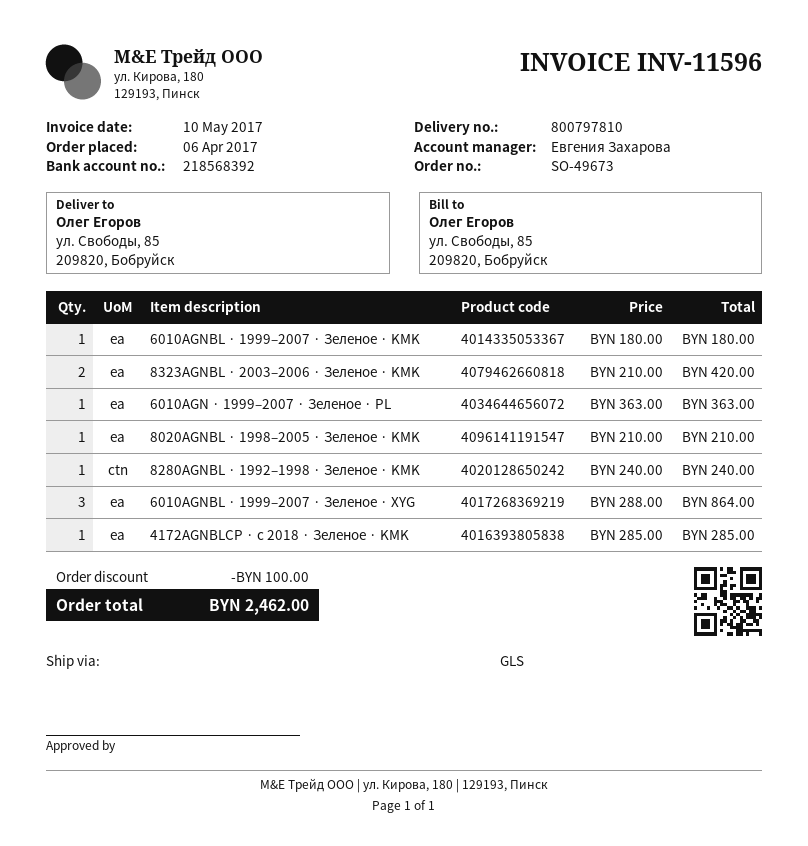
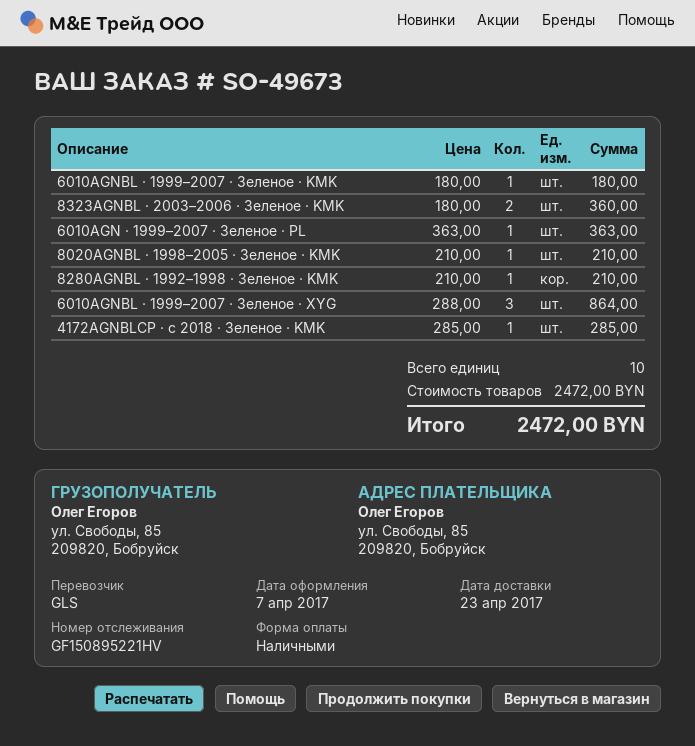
order date: 2017-04-06 -> 2017-04-07
8323AGNBL · 2003–2006 · Зеленое · KMK: 2 x 210.00 = 420.00 -> 2 x 180.00 = 360.00
8280AGNBL · 1992–1998 · Зеленое · KMK: 1 x 240.00 = 240.00 -> 1 x 210.00 = 210.00
discount: 100.00 -> none
total: 2462.00 -> 2472.00

